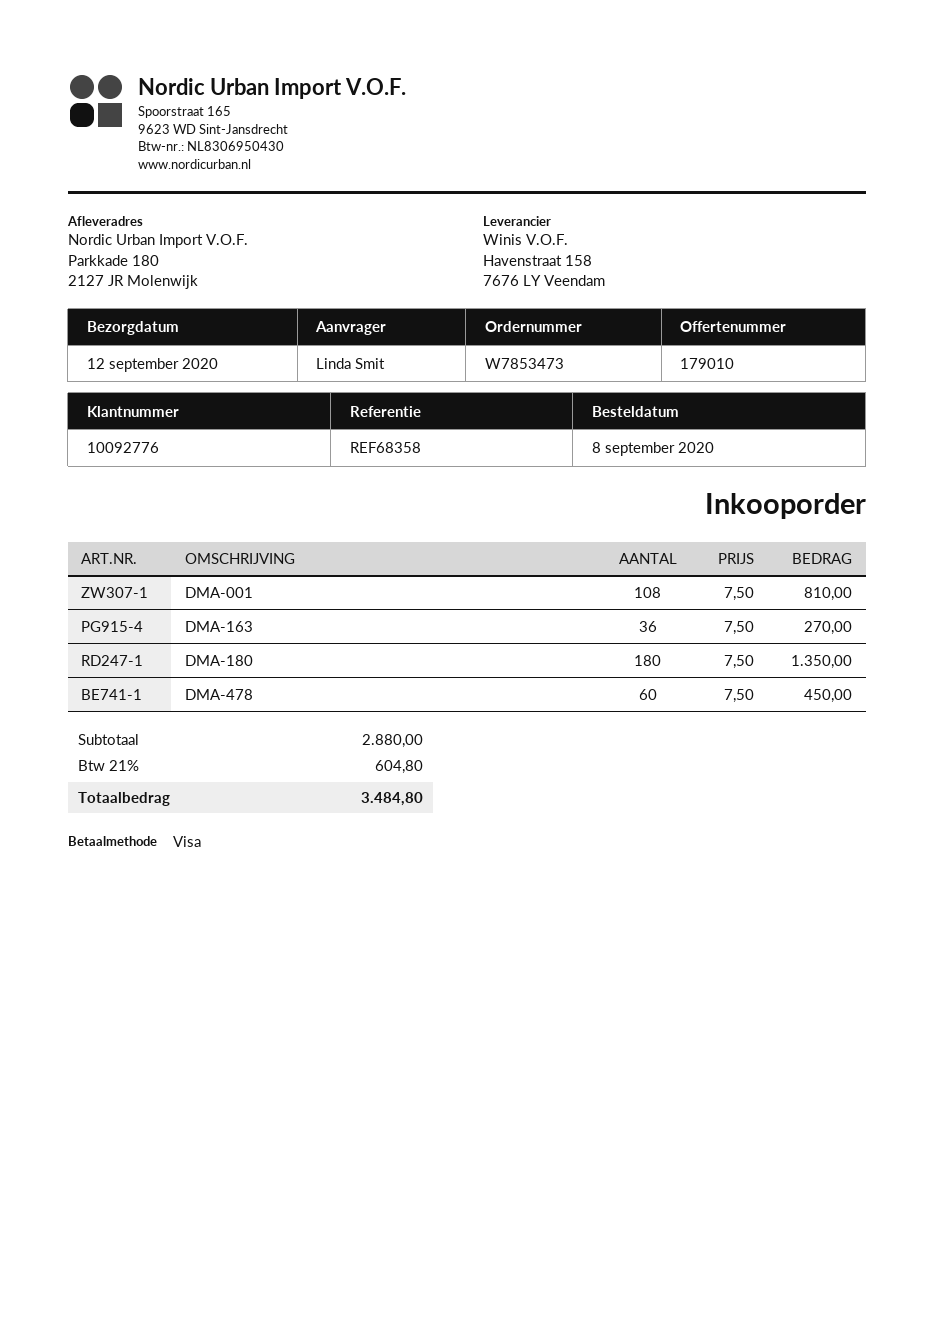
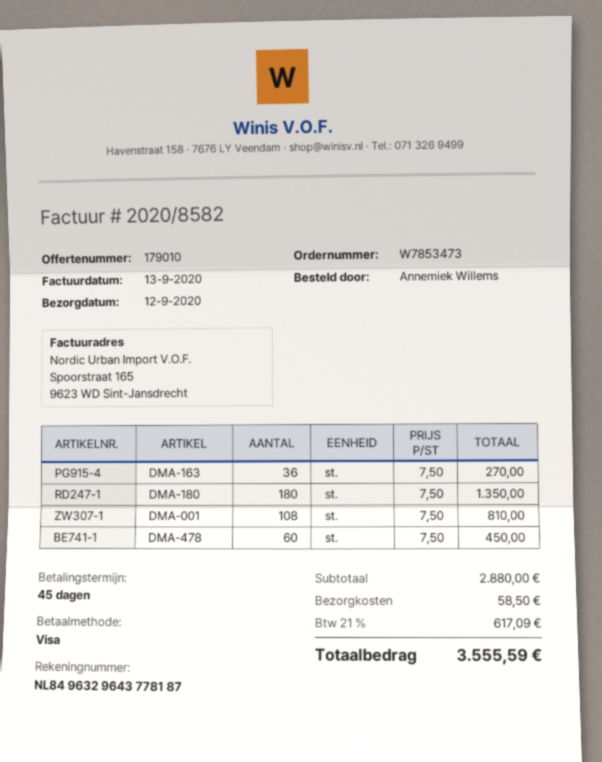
ordered by: Linda Smit -> Annemiek Willems
shipping: none -> 58.50
tax: 21% = 604.80 -> 21% = 617.09
total: 3484.80 -> 3555.59

